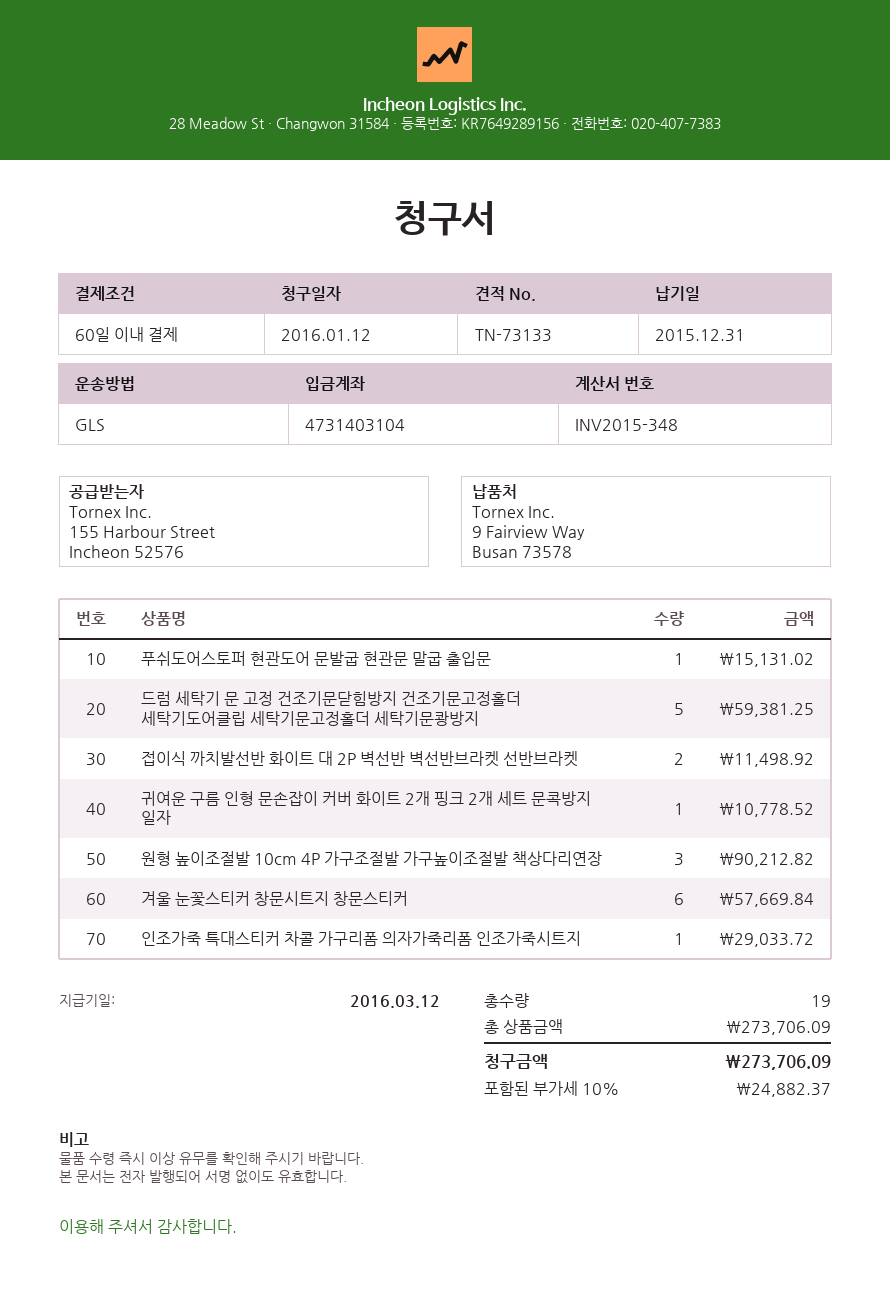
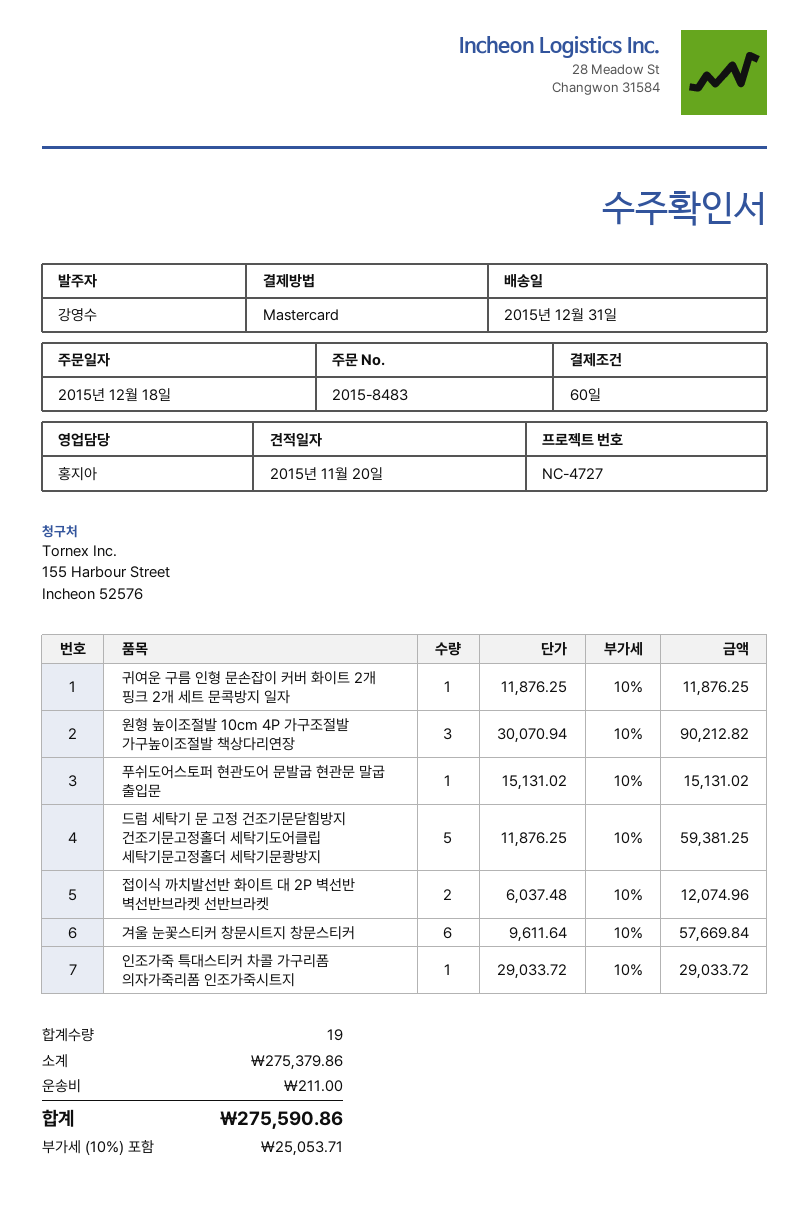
접이식 까치발선반 화이트 대 2P 벽선반 벽선반브라켓 선반브라켓: 2 for 11498.92 -> 2 for 12074.96
귀여운 구름 인형 문손잡이 커버 화이트 2개 핑크 2개 세트 문콕방지 일자: 1 for 10778.52 -> 1 for 11876.25
subtotal: 273706.09 -> 275379.86
shipping: none -> 211.00
tax: 10% = 24882.37 -> 10% = 25053.71
total: 273706.09 -> 275590.86

